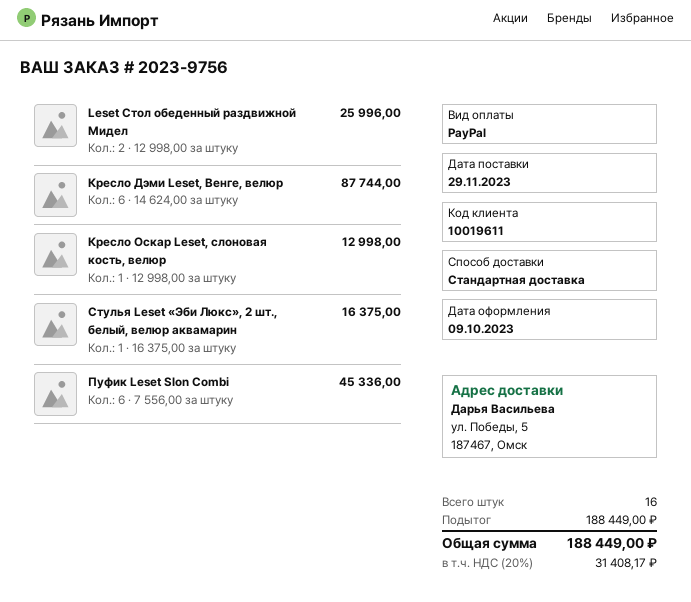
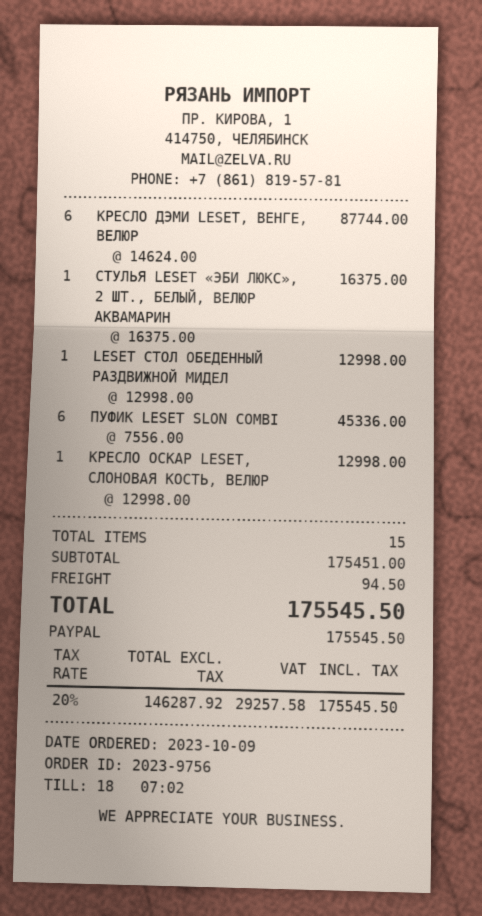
Leset Стол обеденный раздвижной Мидел: 2 x 12998.00 = 25996.00 -> 1 x 12998.00 = 12998.00
total quantity: 16 -> 15
subtotal: 188449.00 -> 175451.00
shipping: none -> 94.50
tax: 20% = 31408.17 -> 20% = 29257.58
total: 188449.00 -> 175545.50

